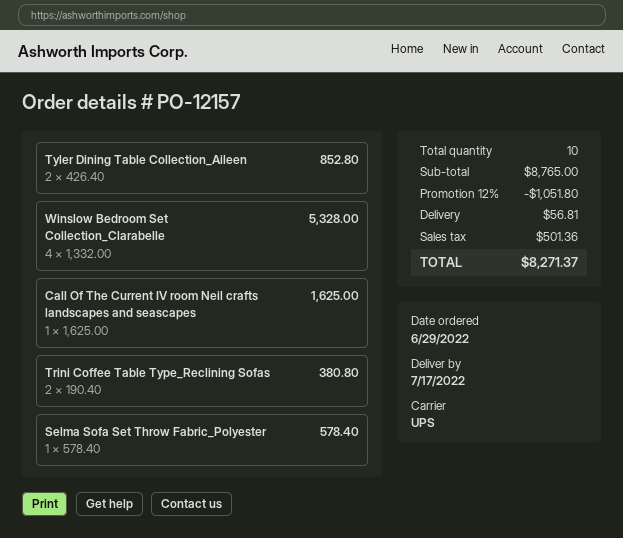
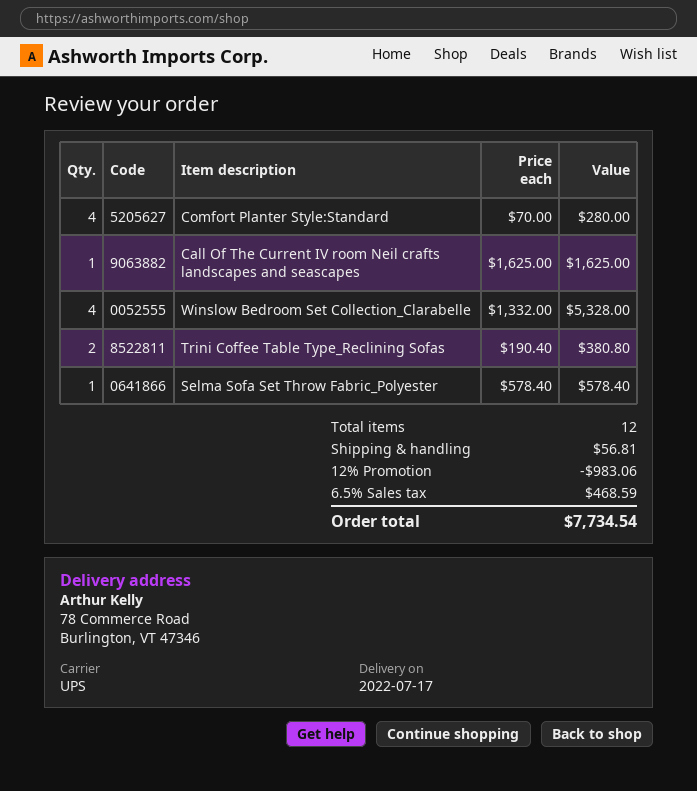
Tyler Dining Table Collection_Aileen: 2 x 426.40 = 852.80 -> none
Comfort Planter Style:Standard: none -> 4 x 70.00 = 280.00
total quantity: 10 -> 12
discount: 12% = 1051.80 -> 12% = 983.06
tax: 501.36 -> 468.59
total: 8271.37 -> 7734.54

